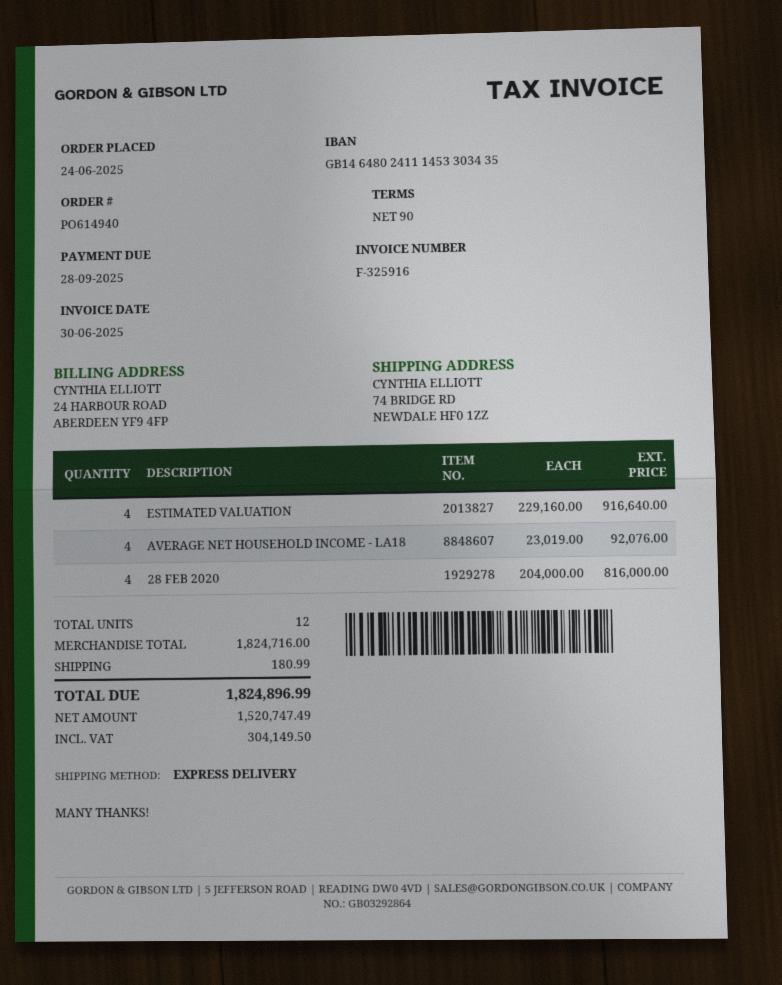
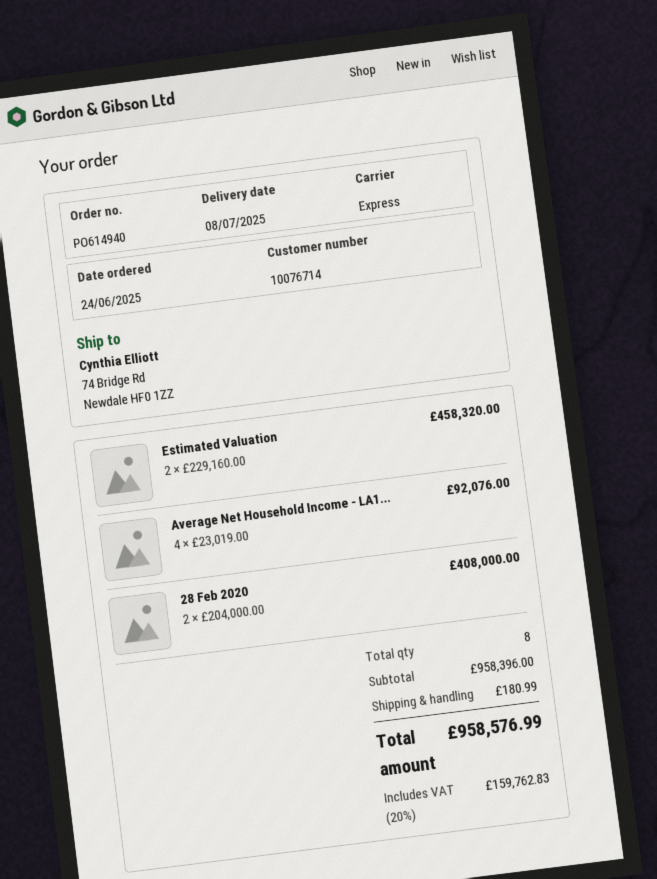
ESTIMATED VALUATION: 4 x 229160.00 = 916640.00 -> 2 x 229160.00 = 458320.00
28 FEB 2020: 4 x 204000.00 = 816000.00 -> 2 x 204000.00 = 408000.00
total quantity: 12 -> 8
subtotal: 1824716.00 -> 958396.00
tax: 304149.50 -> 159762.83
total: 1824896.99 -> 958576.99

